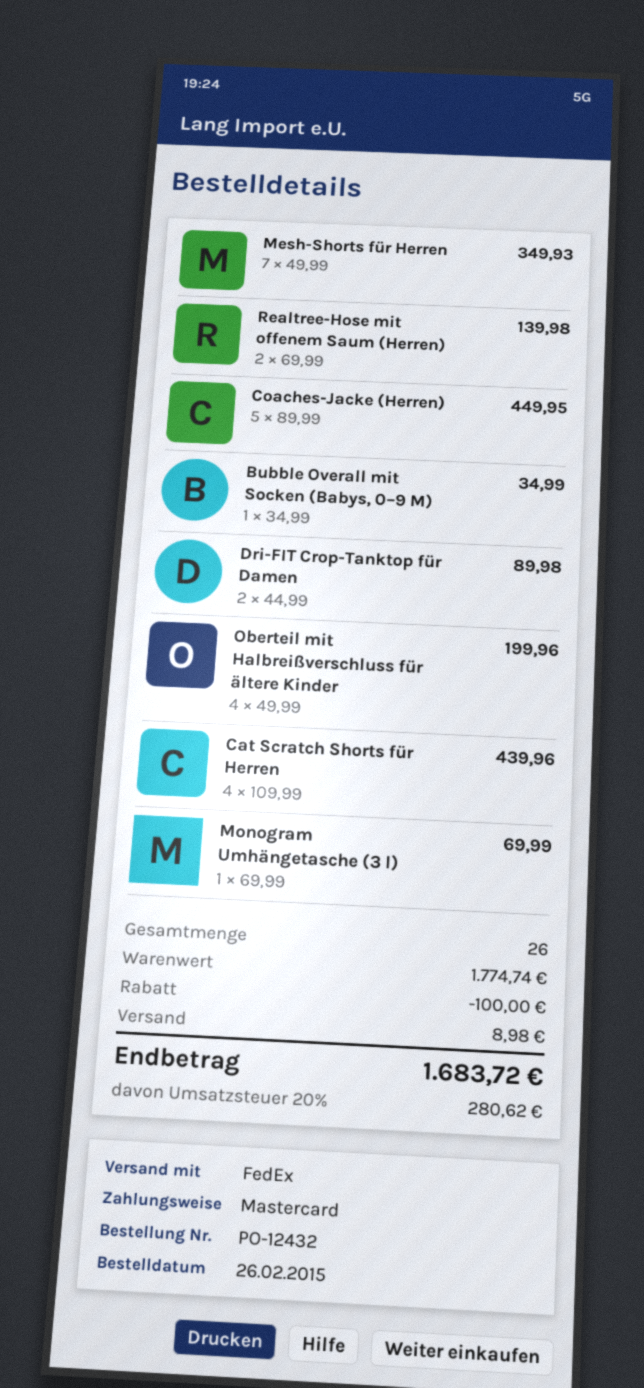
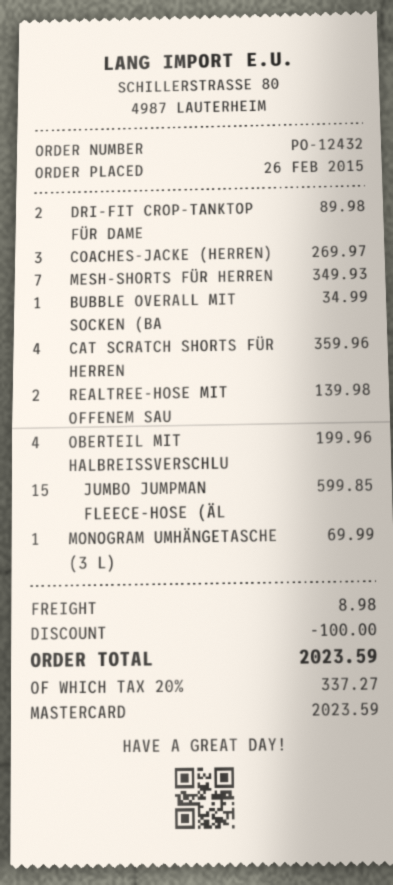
Coaches-Jacke (Herren): 5 for 449.95 -> 3 for 269.97
Cat Scratch Shorts für Herren: 4 for 439.96 -> 4 for 359.96
JUMBO JUMPMAN FLEECE-HOSE (ÄL: none -> 15 for 599.85
tax: 20% = 280.62 -> 20% = 337.27
total: 1683.72 -> 2023.59

